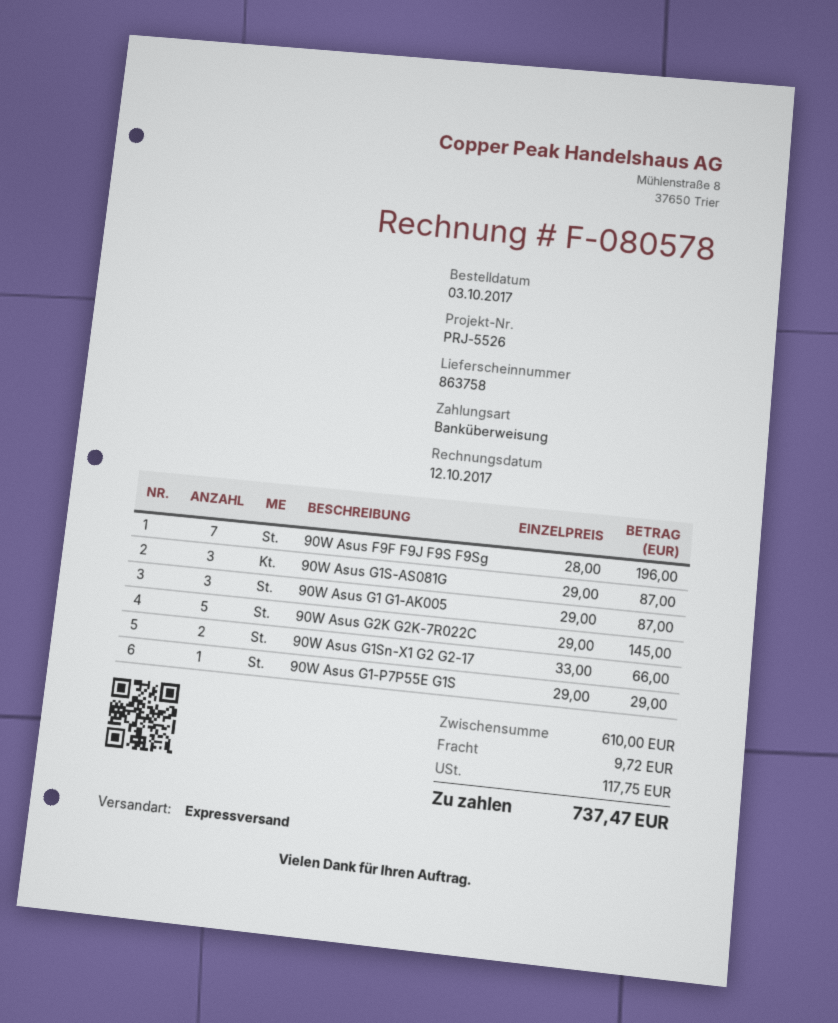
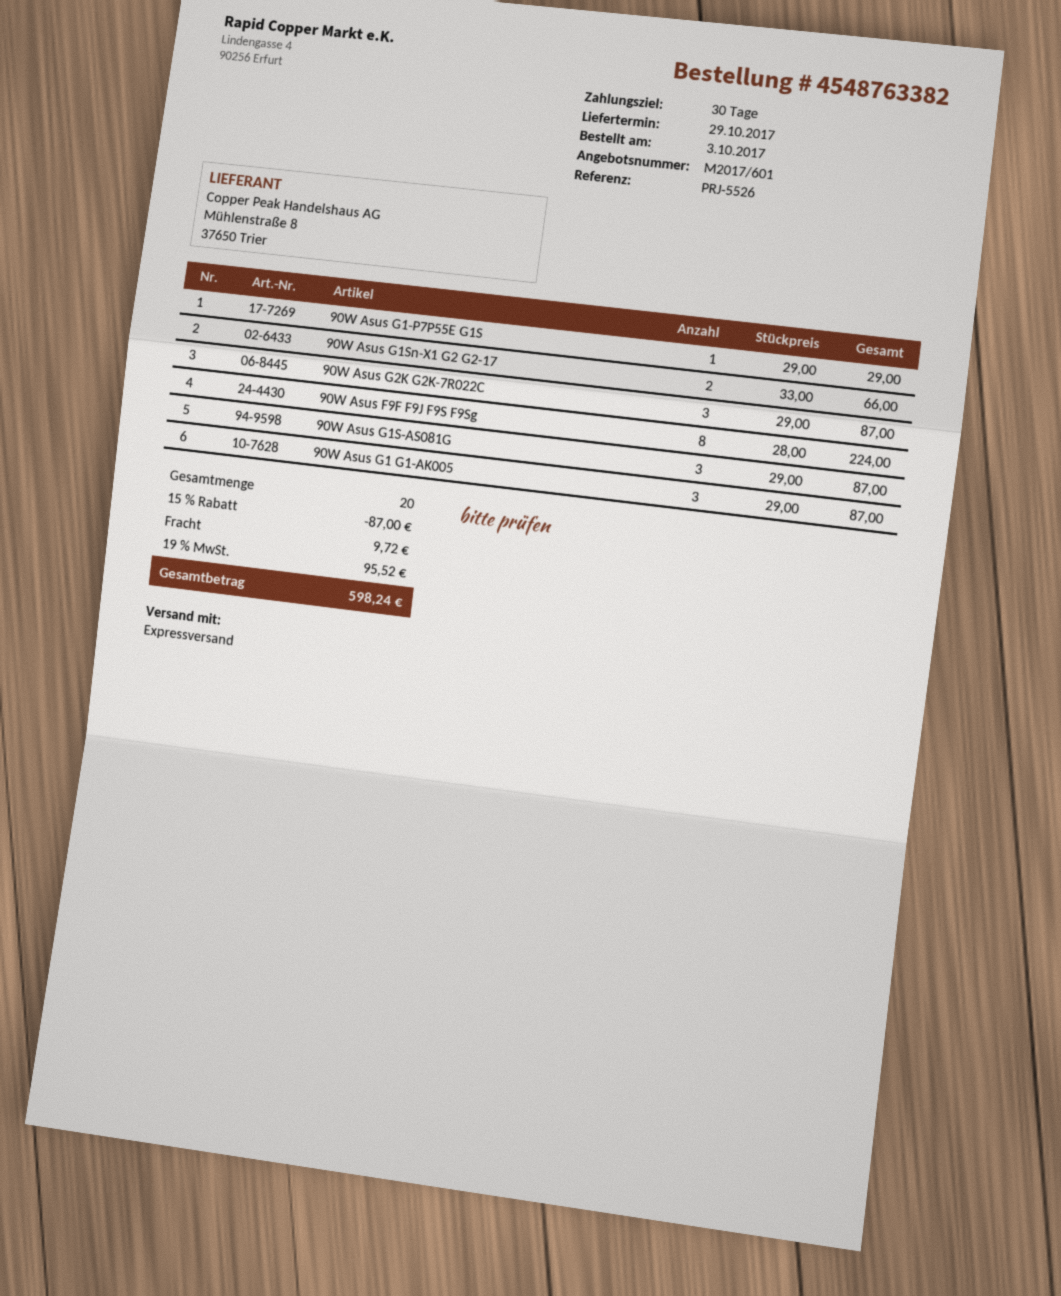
90W Asus F9F F9J F9S F9Sg: 7 x 28.00 = 196.00 -> 8 x 28.00 = 224.00
90W Asus G2K G2K-7R022C: 5 x 29.00 = 145.00 -> 3 x 29.00 = 87.00
discount: none -> 15% = 87.00
tax: 117.75 -> 95.52
total: 737.47 -> 598.24

